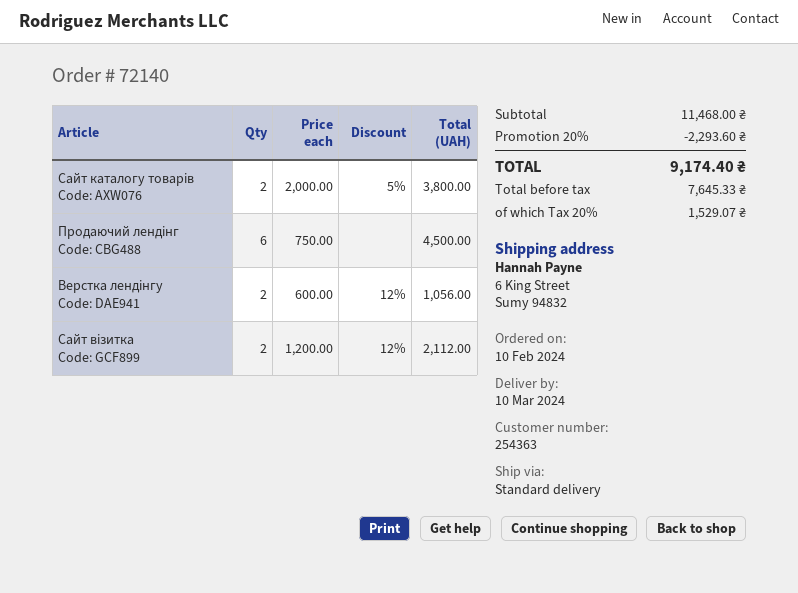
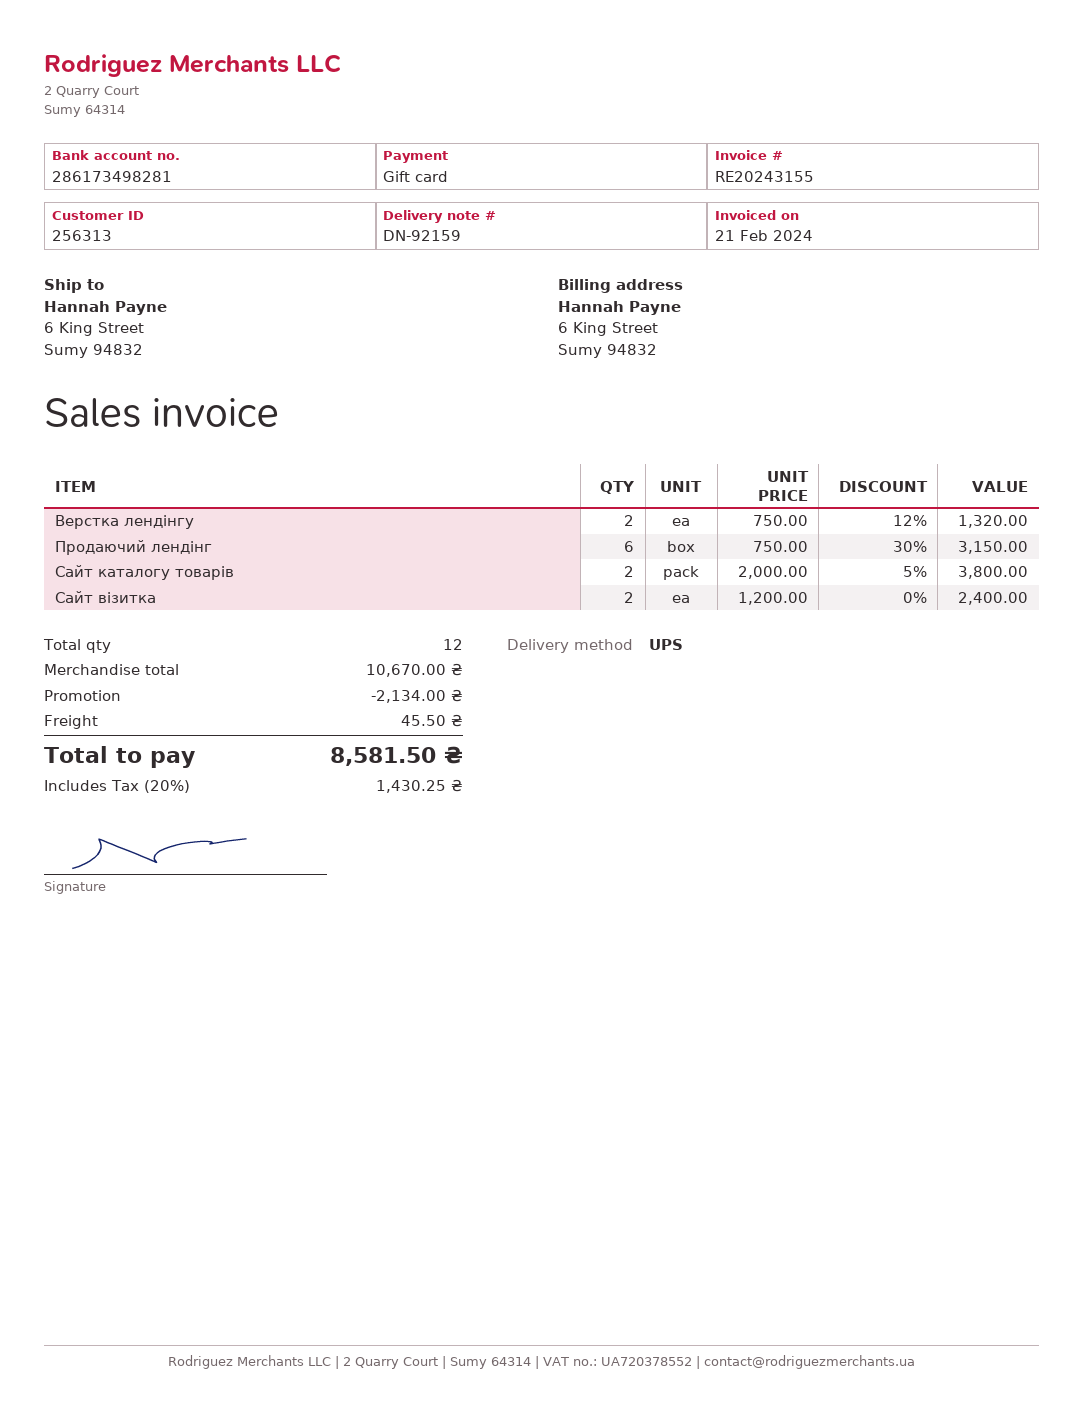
customer number: 254363 -> 256313
shipping method: standard -> UPS
Продаючий лендінг: 6 x 750.00 = 4500.00 -> 6 x 750.00 - 30% = 3150.00
Верстка лендінгу: 2 x 600.00 - 12% = 1056.00 -> 2 x 750.00 - 12% = 1320.00
Сайт візитка: 2 x 1200.00 - 12% = 2112.00 -> 2 x 1200.00 = 2400.00
subtotal: 11468.00 -> 10670.00
discount: 2293.60 -> 2134.00
shipping: none -> 45.50
tax: 20% = 1529.07 -> 20% = 1430.25
total: 9174.40 -> 8581.50

